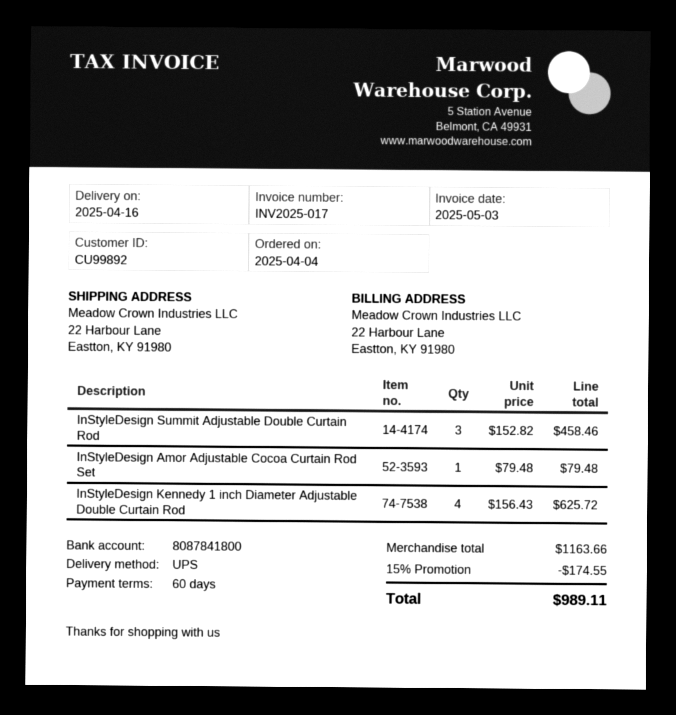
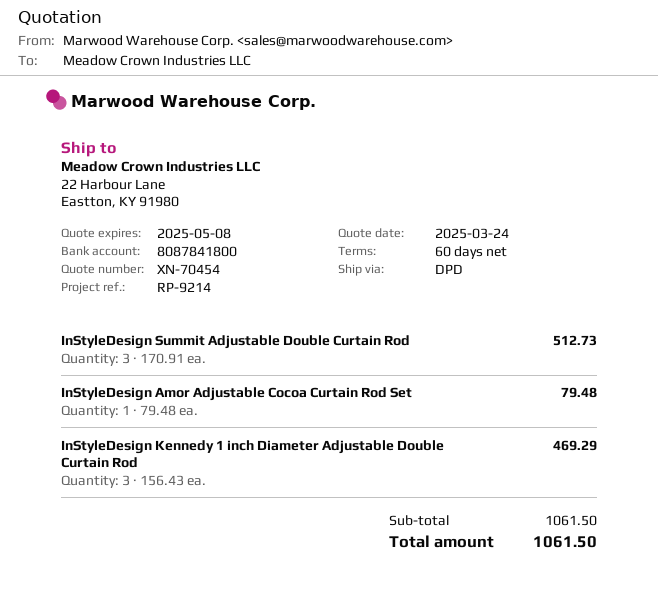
shipping method: UPS -> DPD
InStyleDesign Summit Adjustable Double Curtain Rod: 3 x 152.82 = 458.46 -> 3 x 170.91 = 512.73
InStyleDesign Kennedy 1 inch Diameter Adjustable Double Curtain Rod: 4 x 156.43 = 625.72 -> 3 x 156.43 = 469.29
subtotal: 1163.66 -> 1061.50
discount: 15% = 174.55 -> none
total: 989.11 -> 1061.50

